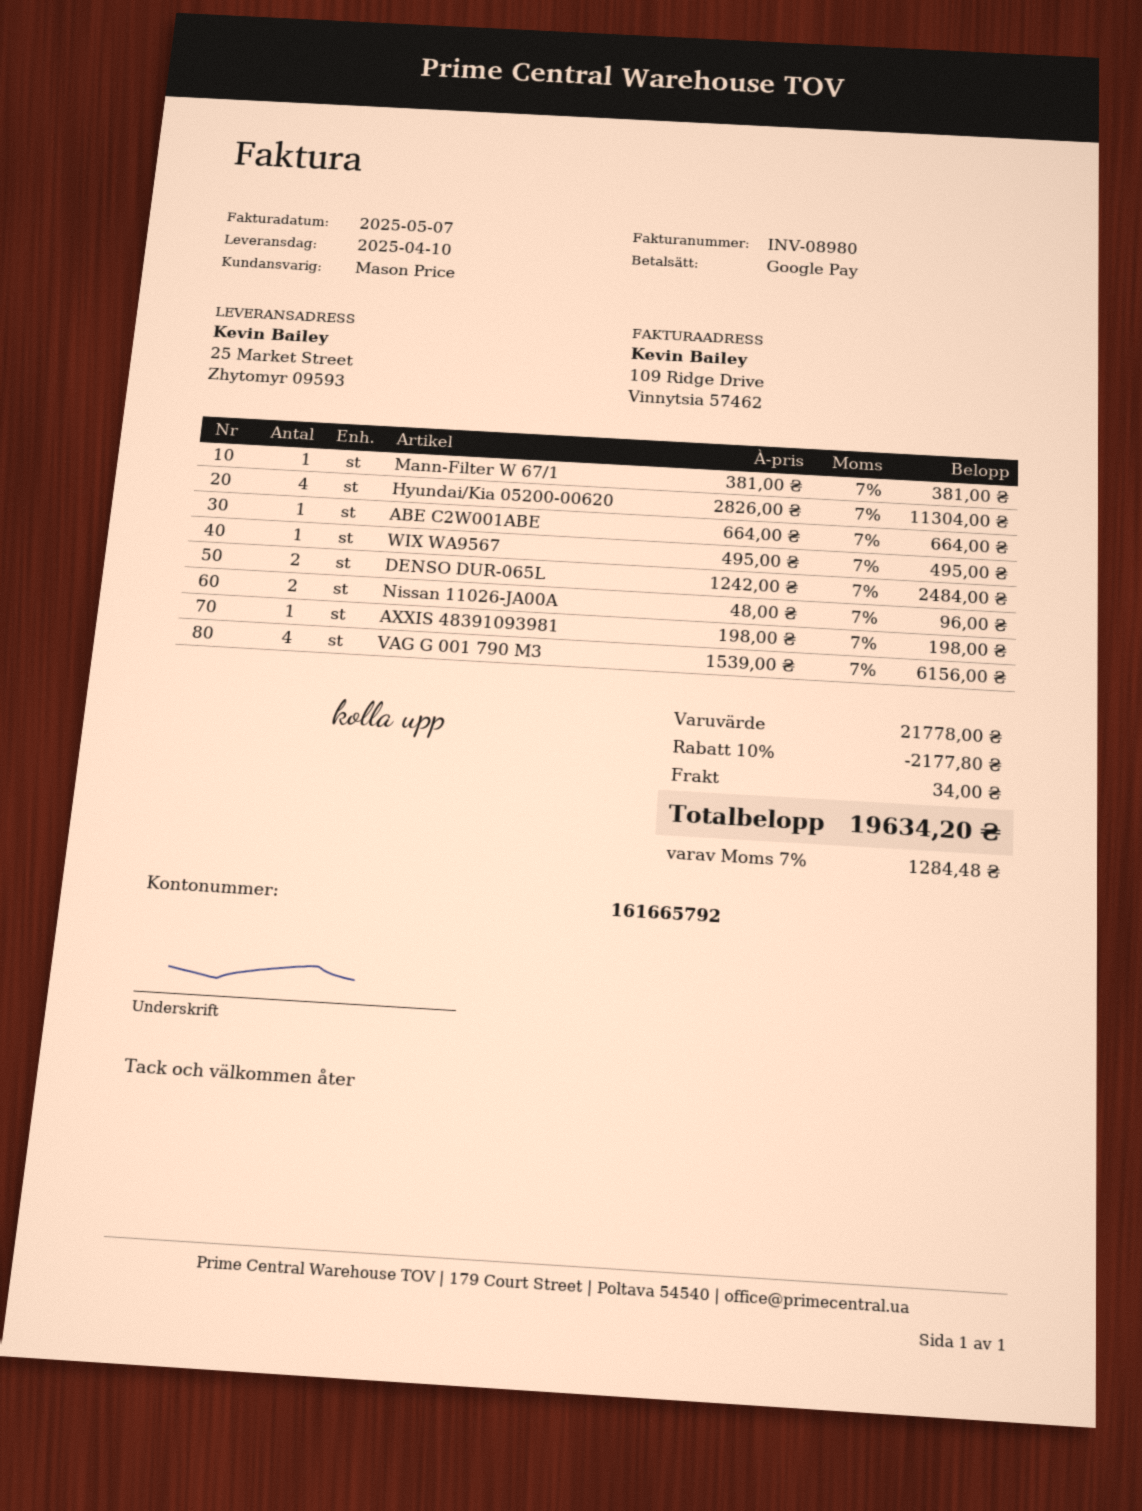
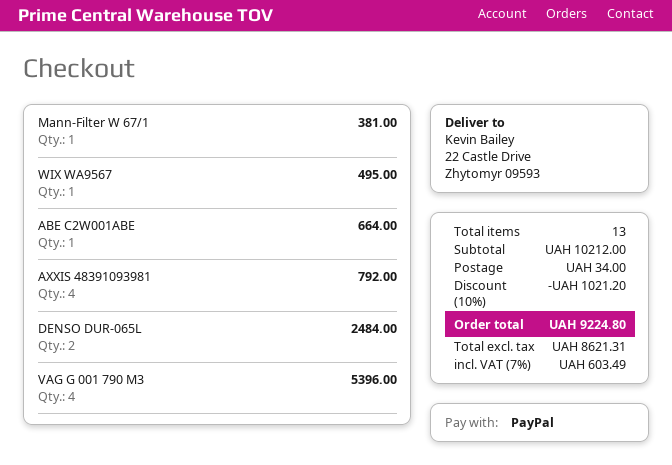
payment method: Google Pay -> PayPal
ship to: 25 Market Street, Zhytomyr 09593 -> 22 Castle Drive, Zhytomyr 09593
Hyundai/Kia 05200-00620: 4 for 11304.00 -> none
Nissan 11026-JA00A: 2 for 96.00 -> none
AXXIS 48391093981: 1 for 198.00 -> 4 for 792.00
VAG G 001 790 M3: 4 for 6156.00 -> 4 for 5396.00
subtotal: 21778.00 -> 10212.00
discount: 10% = 2177.80 -> 10% = 1021.20
tax: 7% = 1284.48 -> 7% = 603.49
total: 19634.20 -> 9224.80

